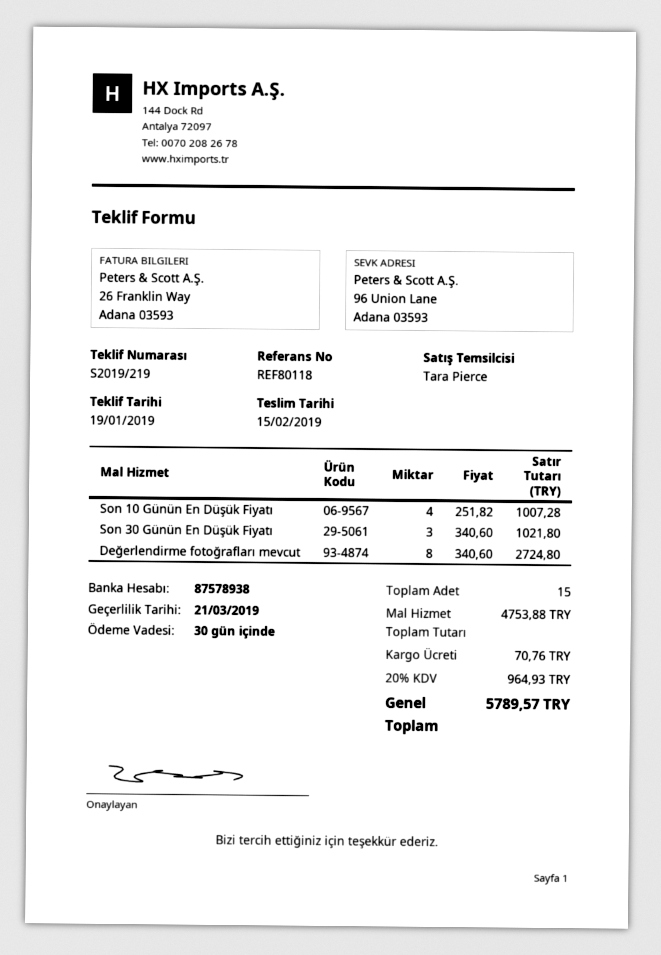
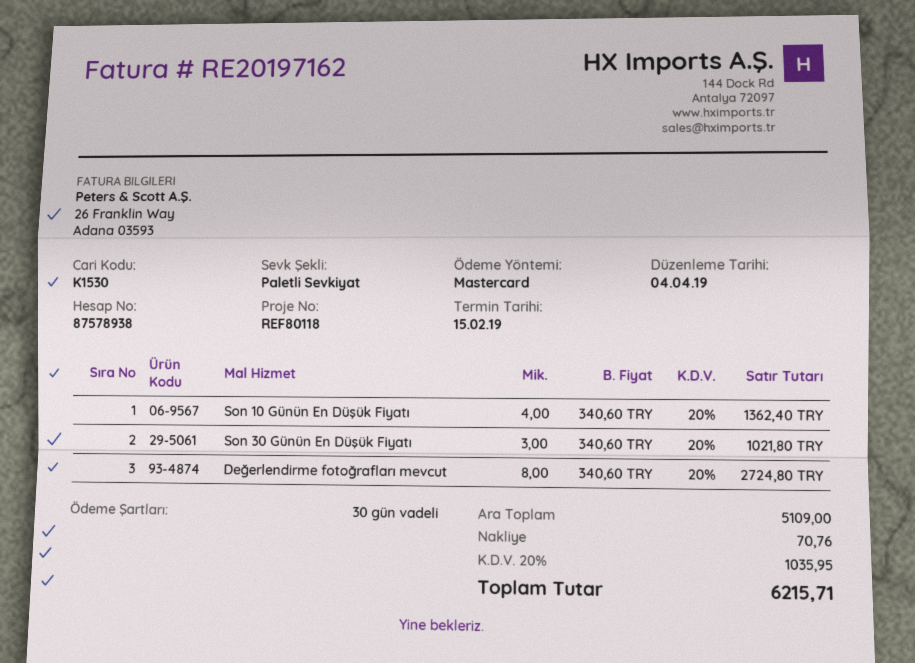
Son 10 Günün En Düşük Fiyatı: 4 x 251.82 = 1007.28 -> 4 x 340.60 = 1362.40
subtotal: 4753.88 -> 5109.00
tax: 20% = 964.93 -> 20% = 1035.95
total: 5789.57 -> 6215.71

